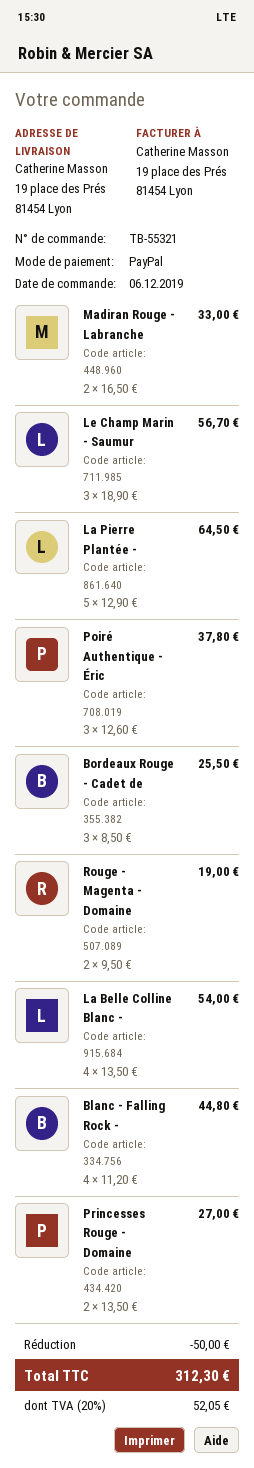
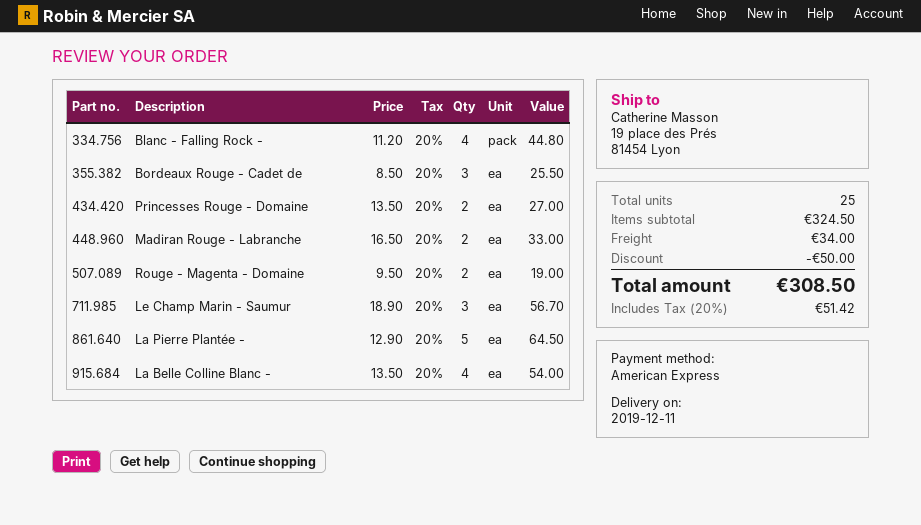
payment method: PayPal -> American Express
Poiré Authentique - Éric: 3 x 12.60 = 37.80 -> none
shipping: none -> 34.00
tax: 20% = 52.05 -> 20% = 51.42
total: 312.30 -> 308.50

